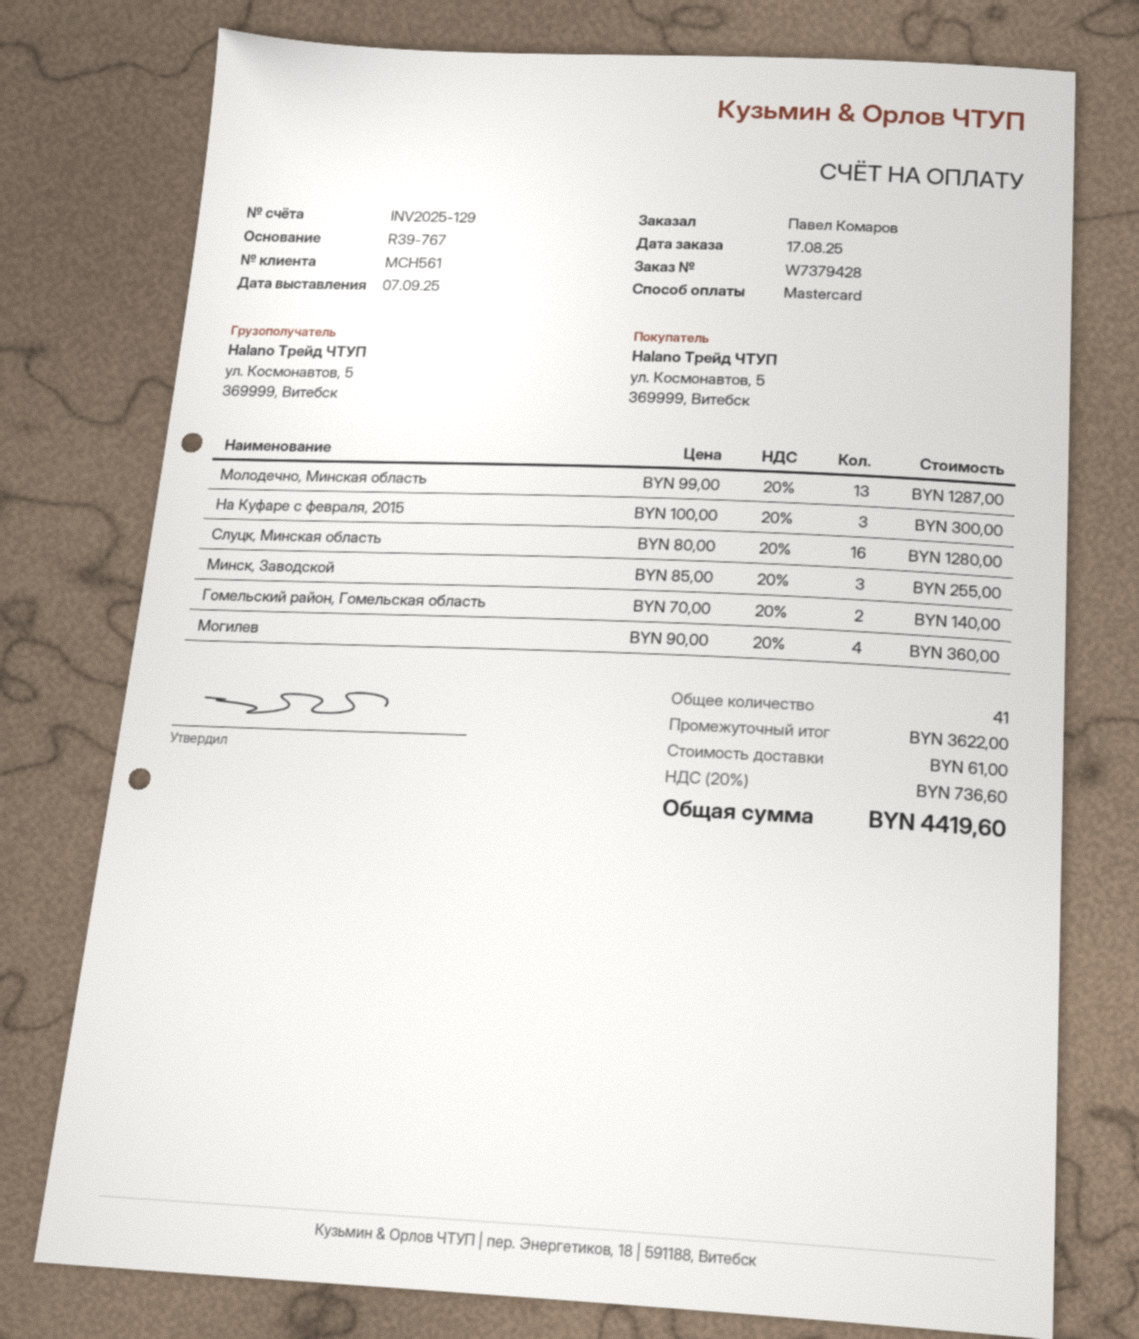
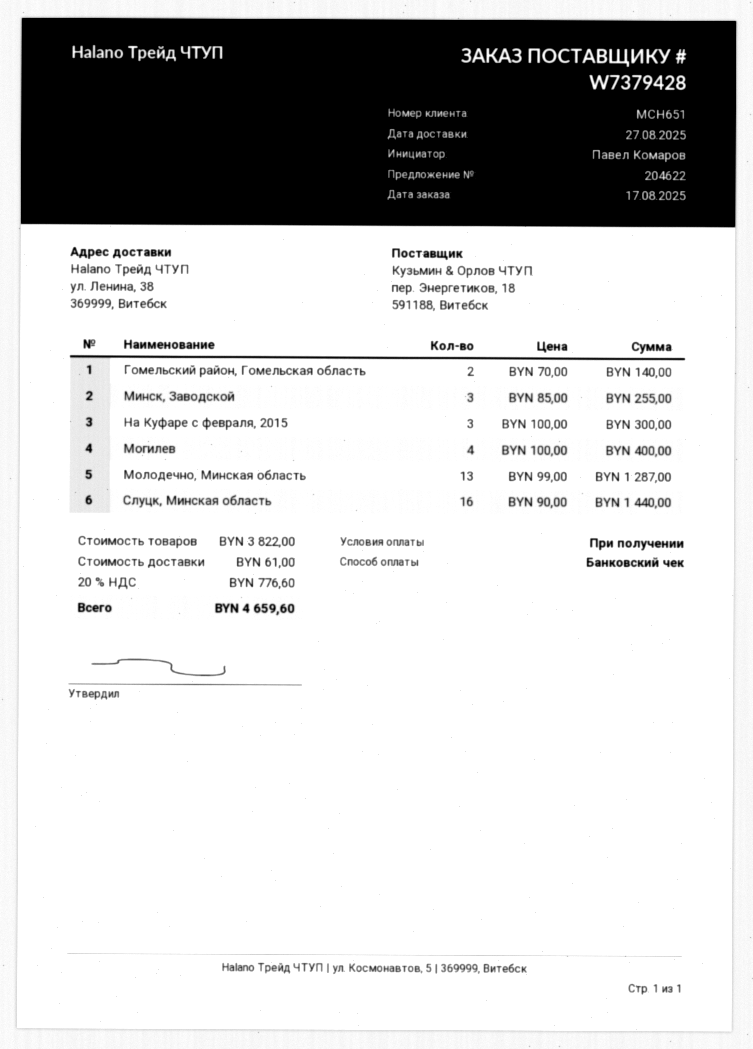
customer number: MCH561 -> MCH651
payment method: Mastercard -> cheque
ship to: ул. Космонавтов, 5, 369999, Витебск -> ул. Ленина, 38, 369999, Витебск
Слуцк, Минская область: 16 x 80.00 = 1280.00 -> 16 x 90.00 = 1440.00
Могилев: 4 x 90.00 = 360.00 -> 4 x 100.00 = 400.00
subtotal: 3622.00 -> 3822.00
tax: 20% = 736.60 -> 20% = 776.60
total: 4419.60 -> 4659.60

